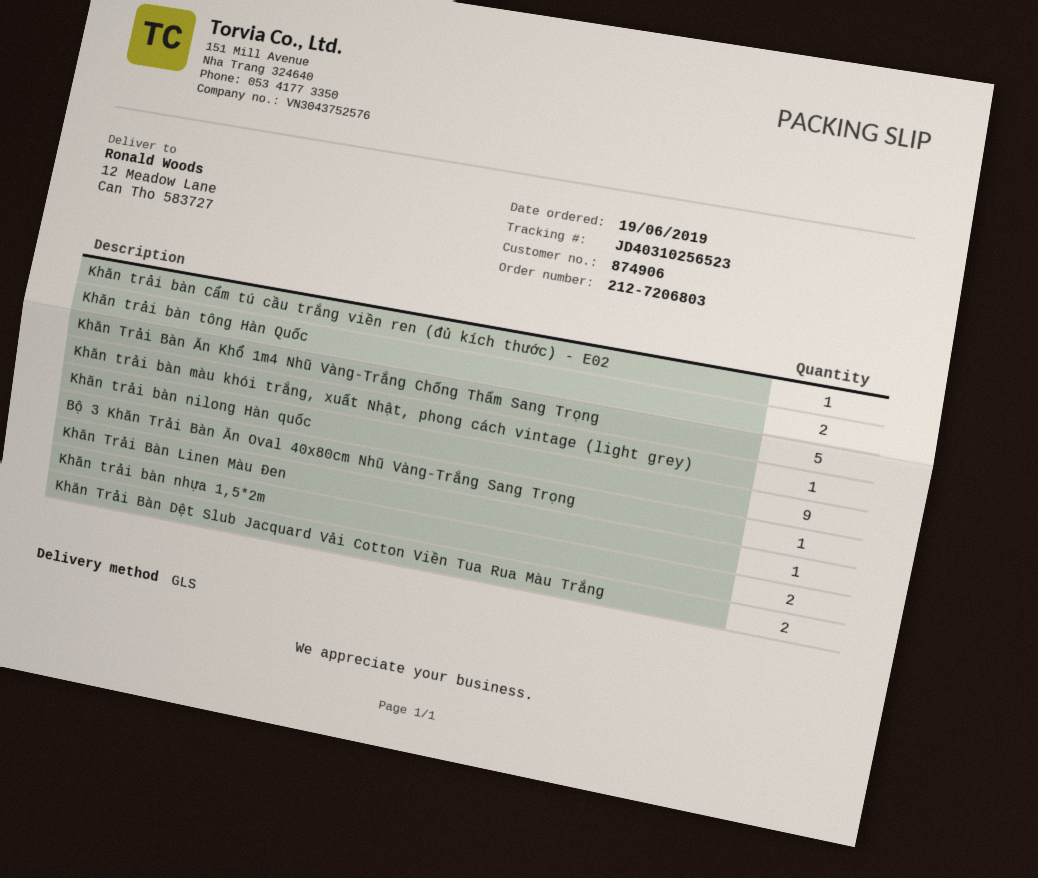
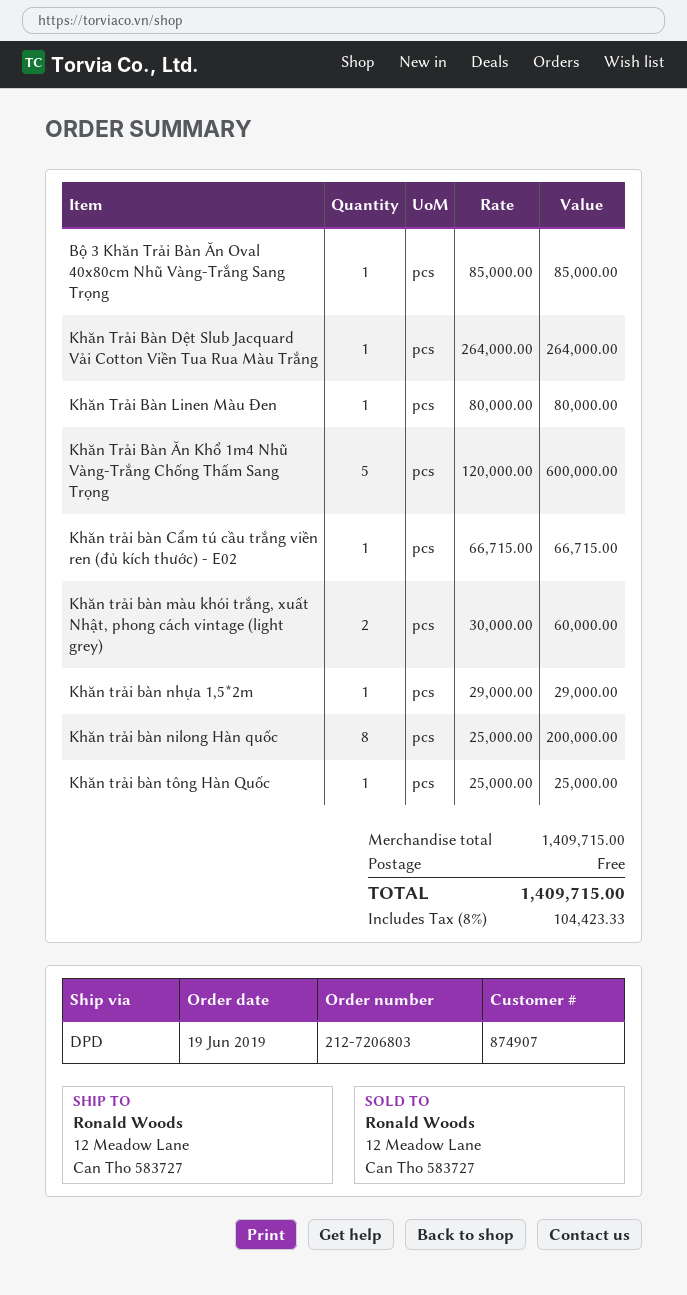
customer number: 874906 -> 874907
shipping method: GLS -> DPD
Khăn trải bàn tông Hàn Quốc: 2 -> 1
Khăn trải bàn màu khói trắng, xuất Nhật, phong cách vintage (light grey): 1 -> 2
Khăn trải bàn nilong Hàn quốc: 9 -> 8
Khăn trải bàn nhựa 1,5*2m: 2 -> 1
Khăn Trải Bàn Dệt Slub Jacquard Vải Cotton Viền Tua Rua Màu Trắng: 2 -> 1

